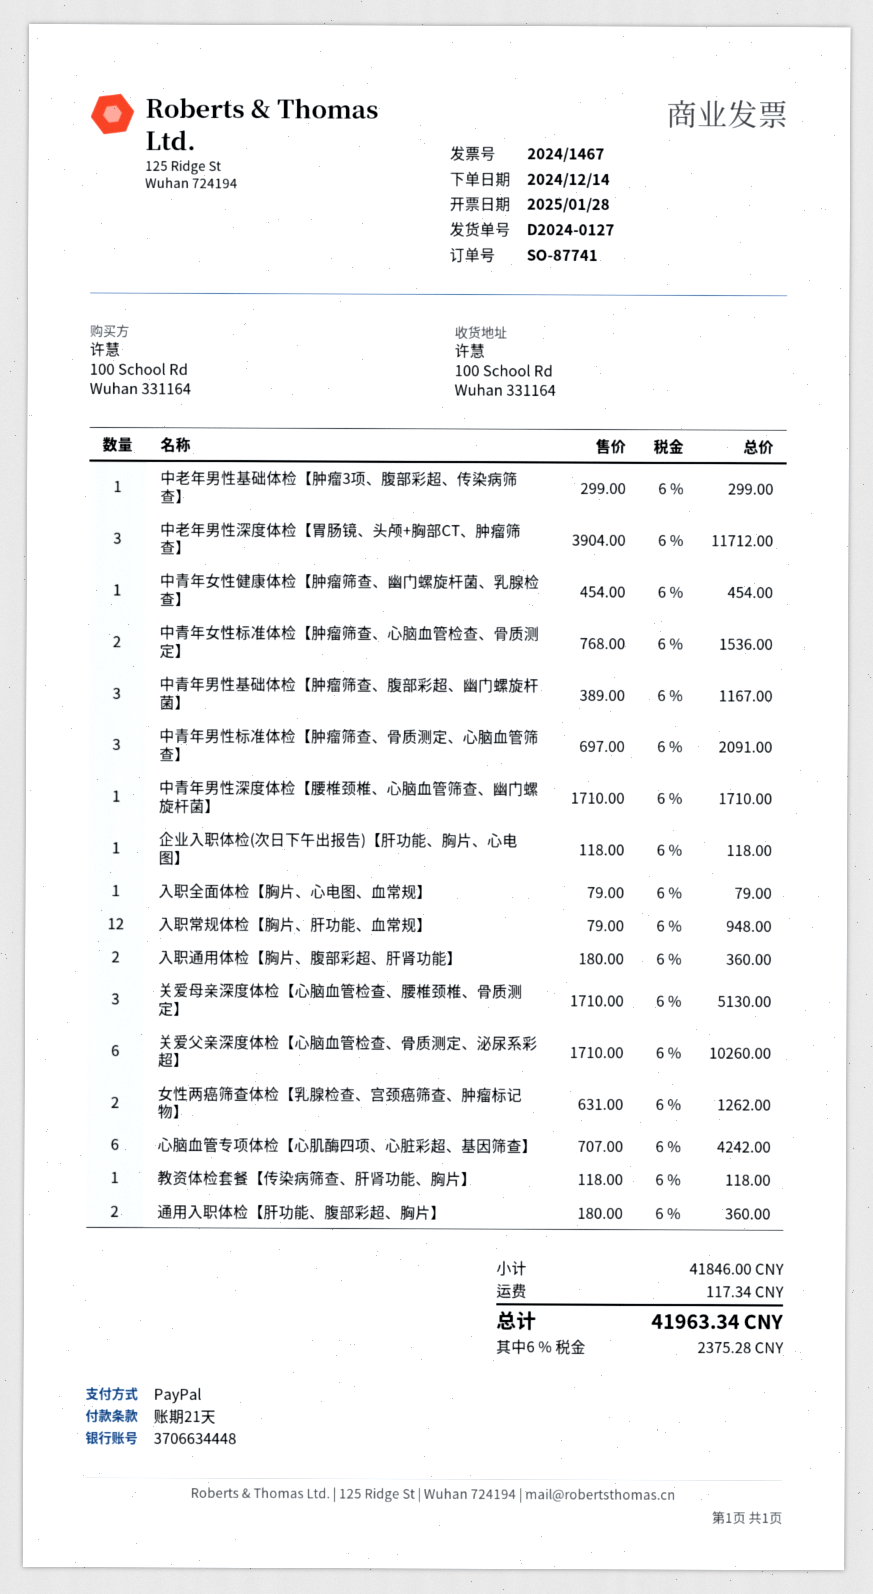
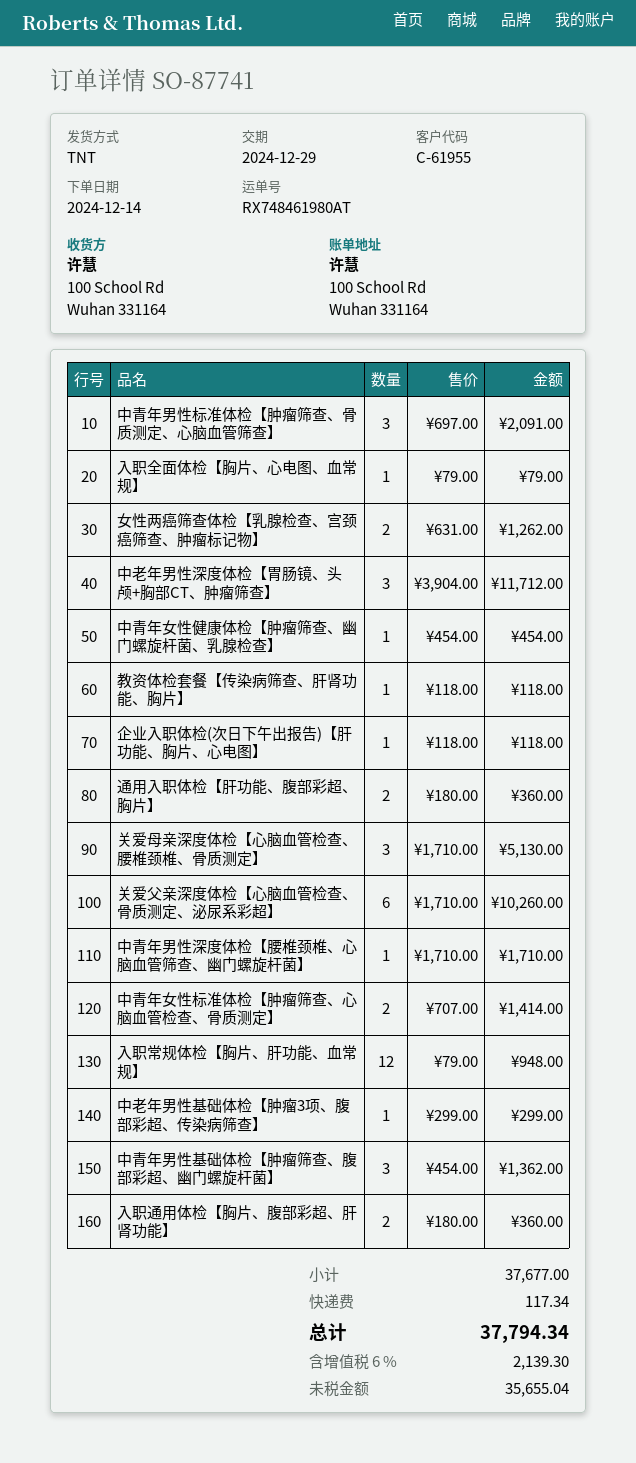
中青年女性标准体检【肿瘤筛查、心脑血管检查、骨质测定】: 2 x 768.00 = 1536.00 -> 2 x 707.00 = 1414.00
中青年男性基础体检【肿瘤筛查、腹部彩超、幽门螺旋杆菌】: 3 x 389.00 = 1167.00 -> 3 x 454.00 = 1362.00
心脑血管专项体检【心肌酶四项、心脏彩超、基因筛查】: 6 x 707.00 = 4242.00 -> none
subtotal: 41846.00 -> 37677.00
tax: 6% = 2375.28 -> 6% = 2139.30
total: 41963.34 -> 37794.34

